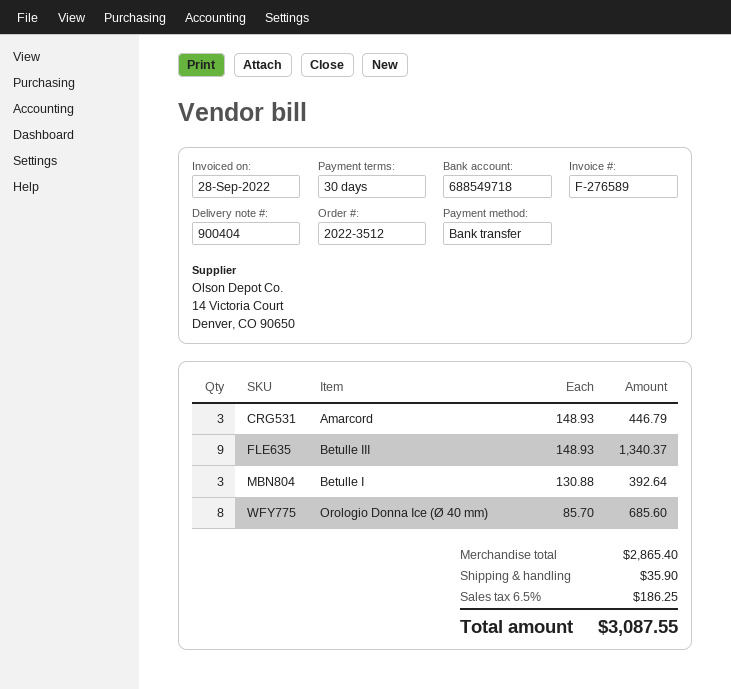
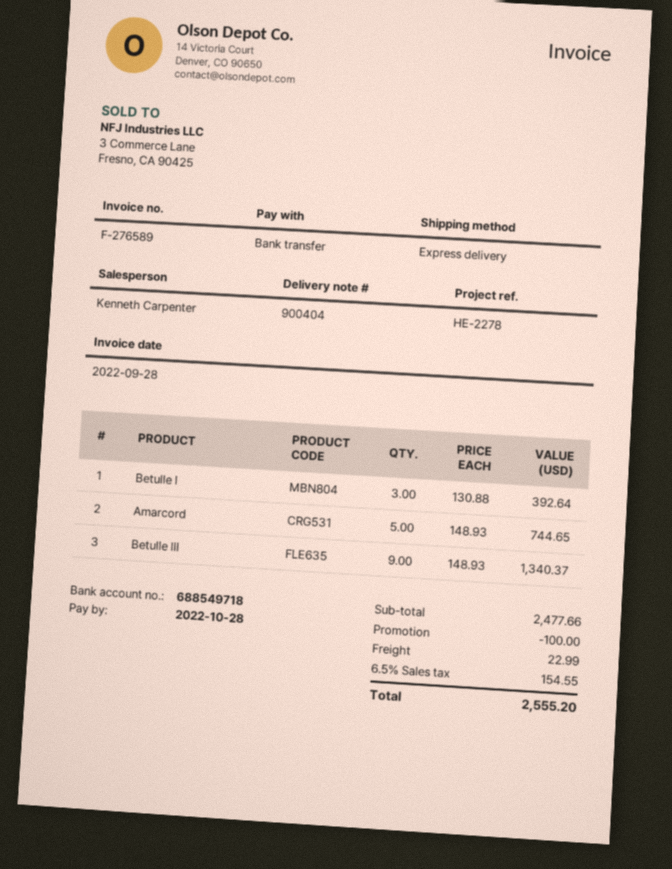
Amarcord: 3 x 148.93 = 446.79 -> 5 x 148.93 = 744.65
Orologio Donna Ice (Ø 40 mm): 8 x 85.70 = 685.60 -> none
subtotal: 2865.40 -> 2477.66
discount: none -> 100.00
shipping: 35.90 -> 22.99
tax: 6.5% = 186.25 -> 6.5% = 154.55
total: 3087.55 -> 2555.20

